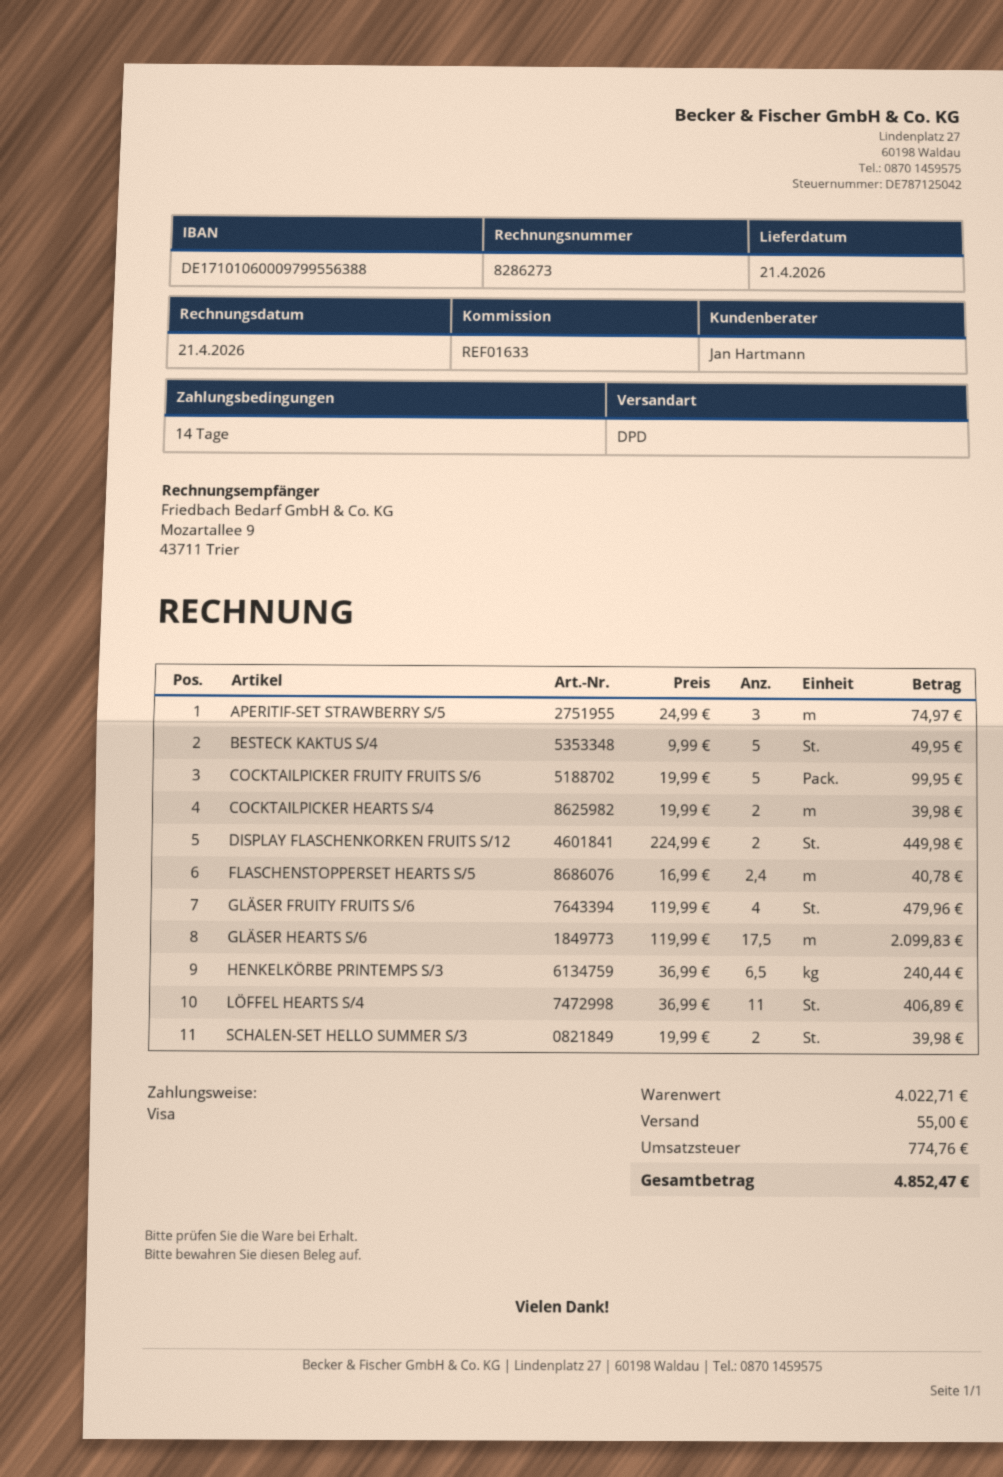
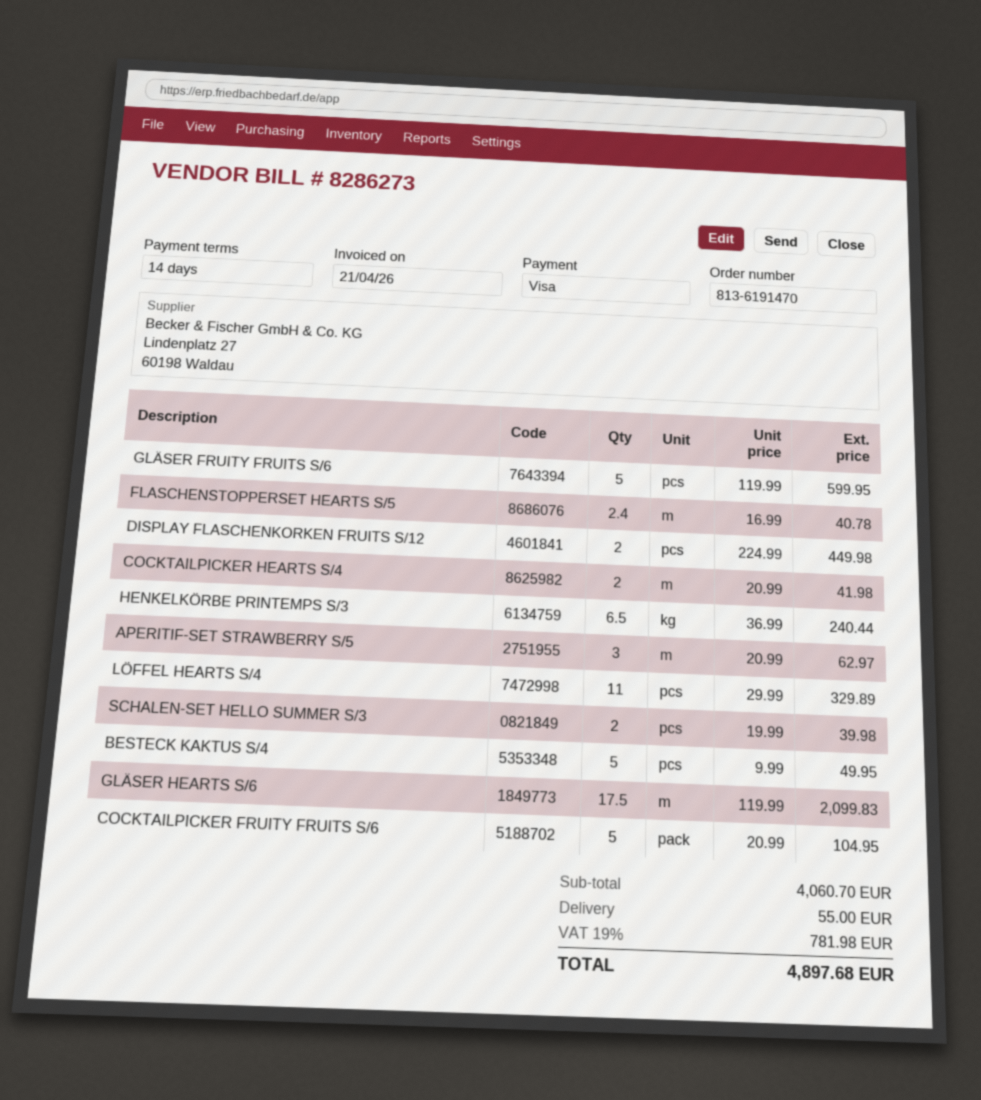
APERITIF-SET STRAWBERRY S/5: 3 x 24.99 = 74.97 -> 3 x 20.99 = 62.97
COCKTAILPICKER FRUITY FRUITS S/6: 5 x 19.99 = 99.95 -> 5 x 20.99 = 104.95
COCKTAILPICKER HEARTS S/4: 2 x 19.99 = 39.98 -> 2 x 20.99 = 41.98
GLÄSER FRUITY FRUITS S/6: 4 x 119.99 = 479.96 -> 5 x 119.99 = 599.95
LÖFFEL HEARTS S/4: 11 x 36.99 = 406.89 -> 11 x 29.99 = 329.89
subtotal: 4022.71 -> 4060.70
tax: 774.76 -> 781.98
total: 4852.47 -> 4897.68

